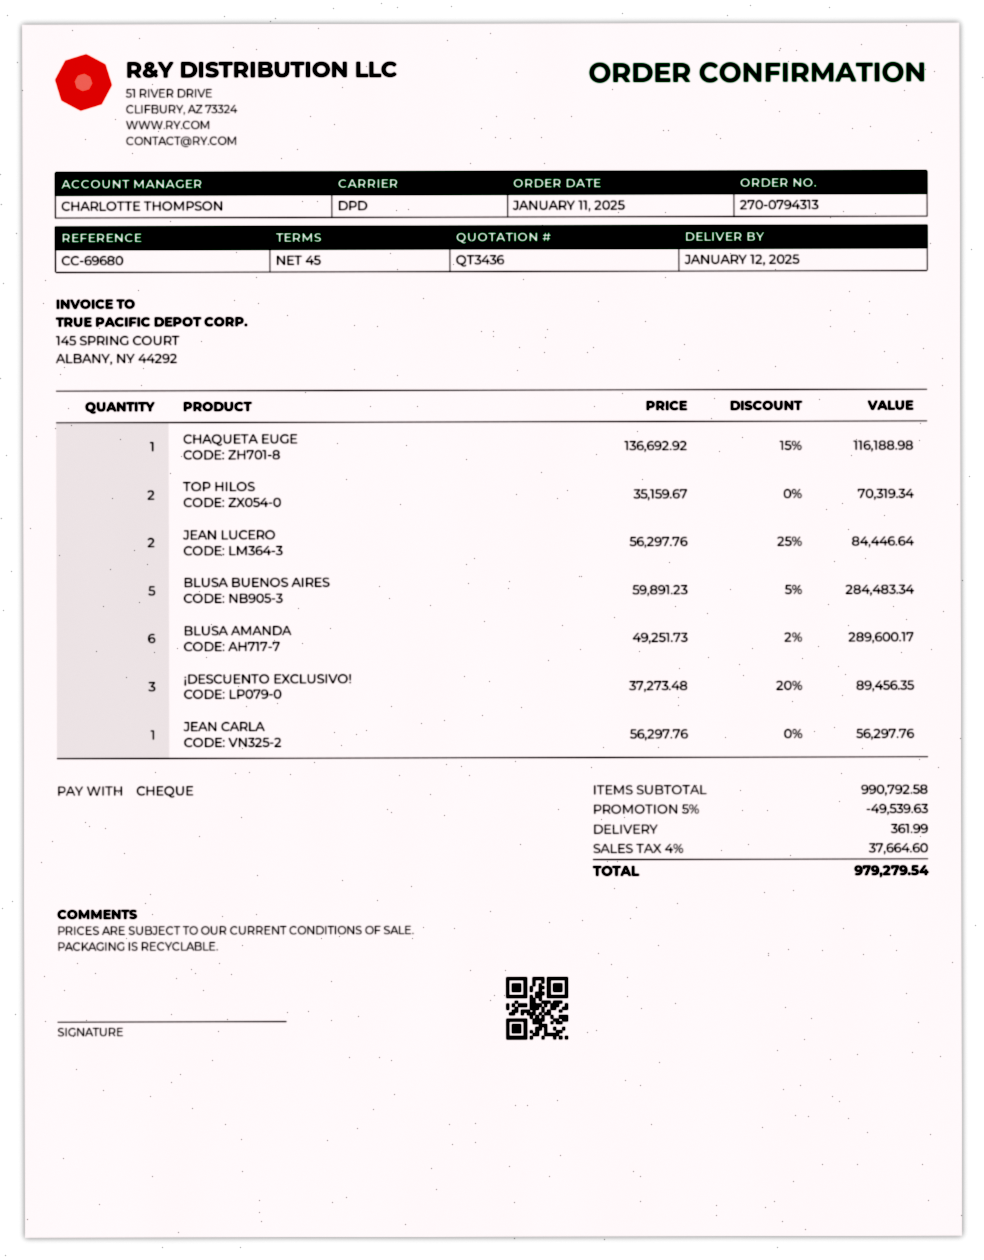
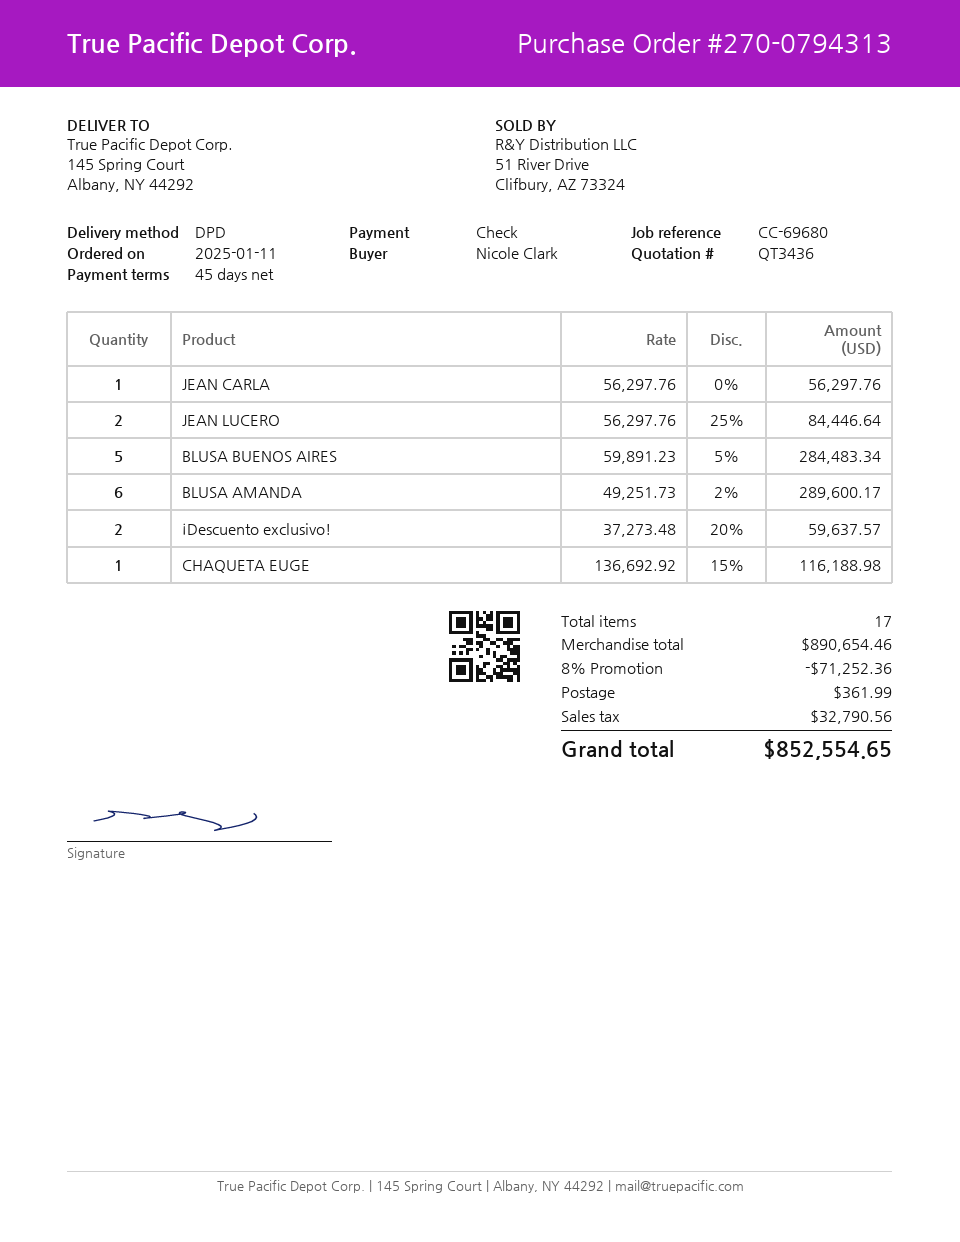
TOP HILOS: 2 x 35159.67 = 70319.34 -> none
¡DESCUENTO EXCLUSIVO!: 3 x 37273.48 - 20% = 89456.35 -> 2 x 37273.48 - 20% = 59637.57
subtotal: 990792.58 -> 890654.46
discount: 5% = 49539.63 -> 8% = 71252.36
tax: 37664.60 -> 32790.56
total: 979279.54 -> 852554.65

